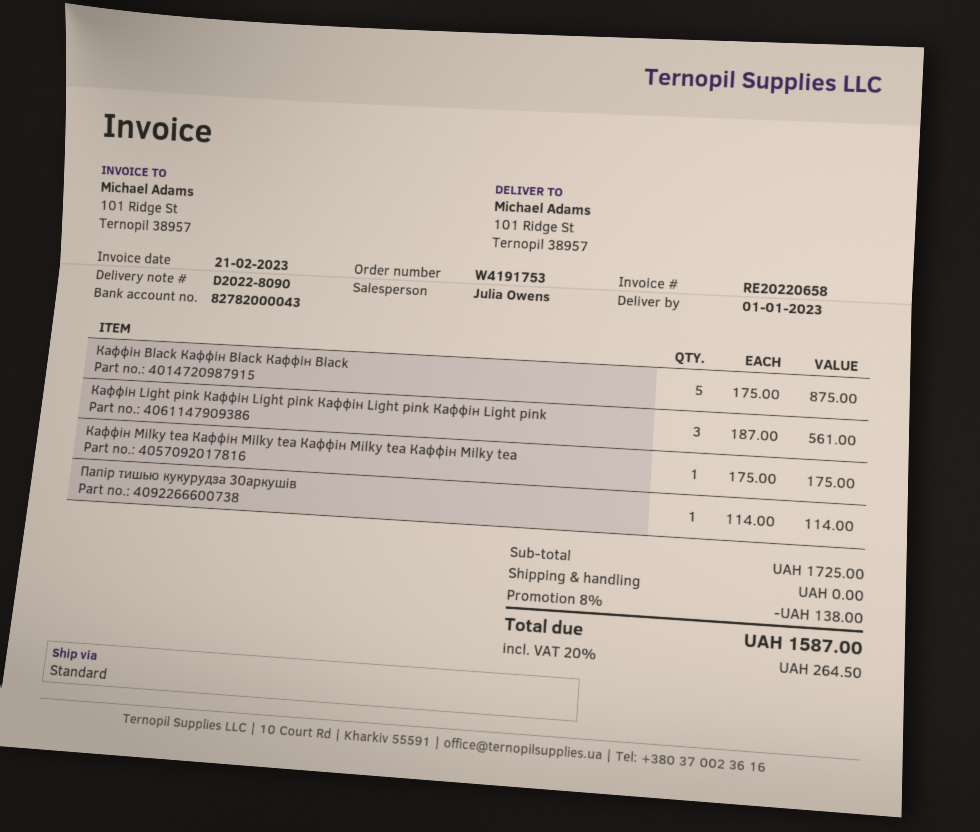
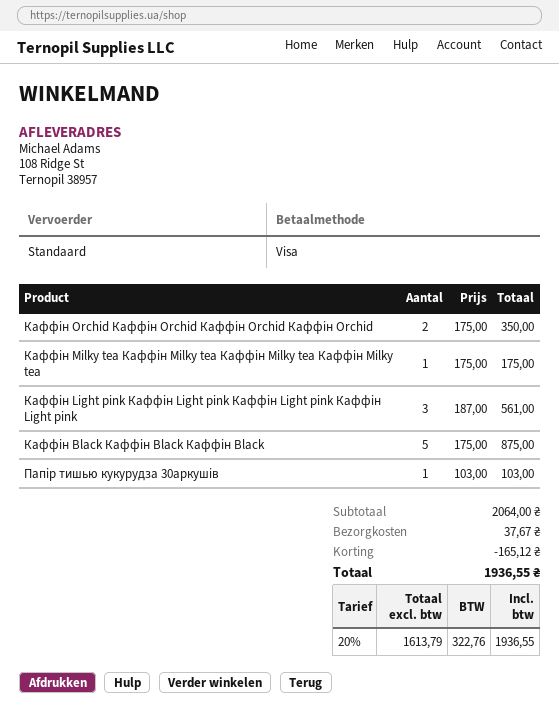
ship to: 101 Ridge St, Ternopil 38957 -> 108 Ridge St, Ternopil 38957
Папір тишью кукурудза 30аркушів: 1 x 114.00 = 114.00 -> 1 x 103.00 = 103.00
Каффін Orchid Каффін Orchid Каффін Orchid Каффін Orchid: none -> 2 x 175.00 = 350.00
subtotal: 1725.00 -> 2064.00
discount: 138.00 -> 165.12
shipping: 0.00 -> 37.67
tax: 20% = 264.50 -> 20% = 322.76
total: 1587.00 -> 1936.55

